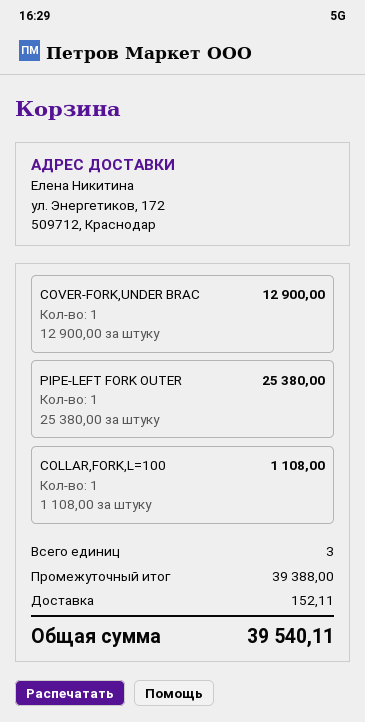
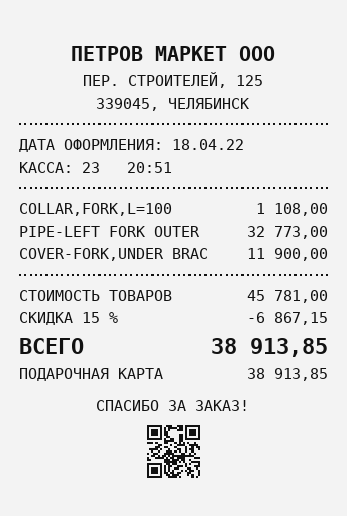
COVER-FORK,UNDER BRAC: 1 x 12900.00 = 12900.00 -> 1 x 11900.00 = 11900.00
PIPE-LEFT FORK OUTER: 1 x 25380.00 = 25380.00 -> 1 x 32773.00 = 32773.00
subtotal: 39388.00 -> 45781.00
discount: none -> 15% = 6867.15
shipping: 152.11 -> none
total: 39540.11 -> 38913.85

